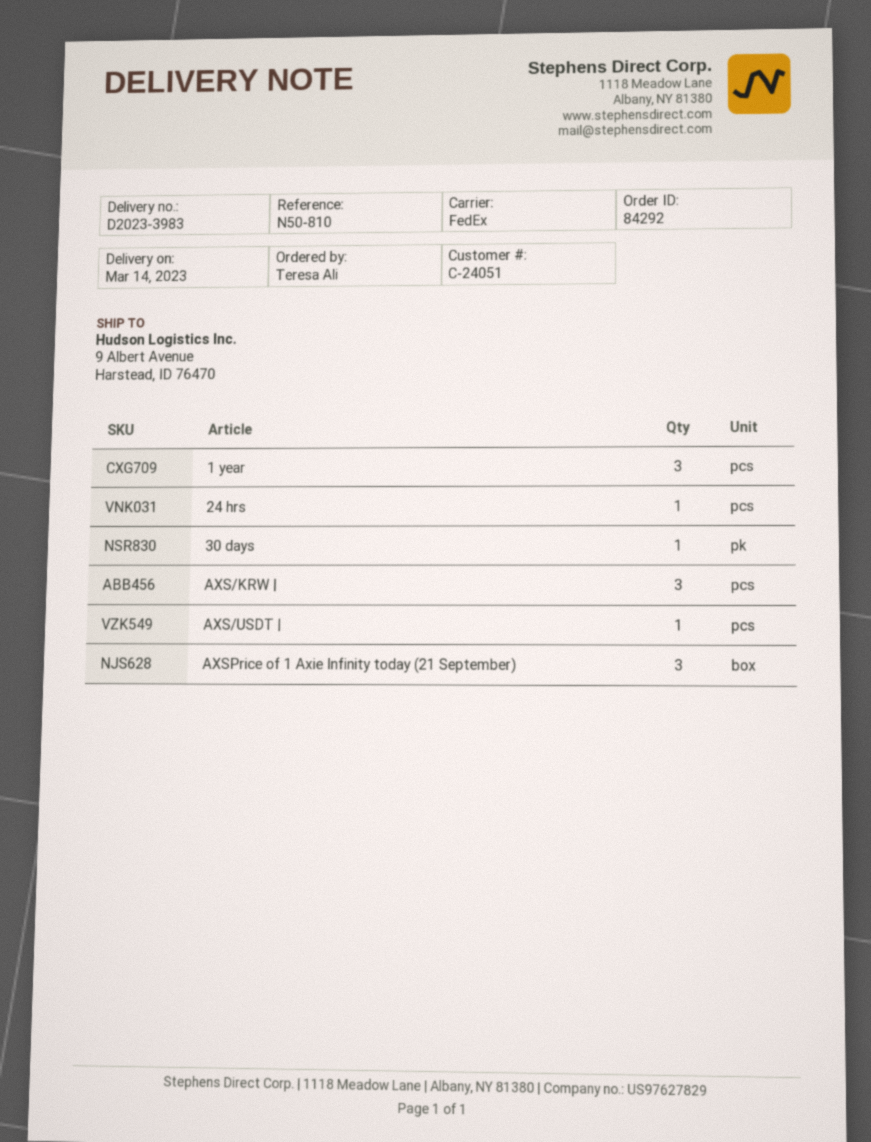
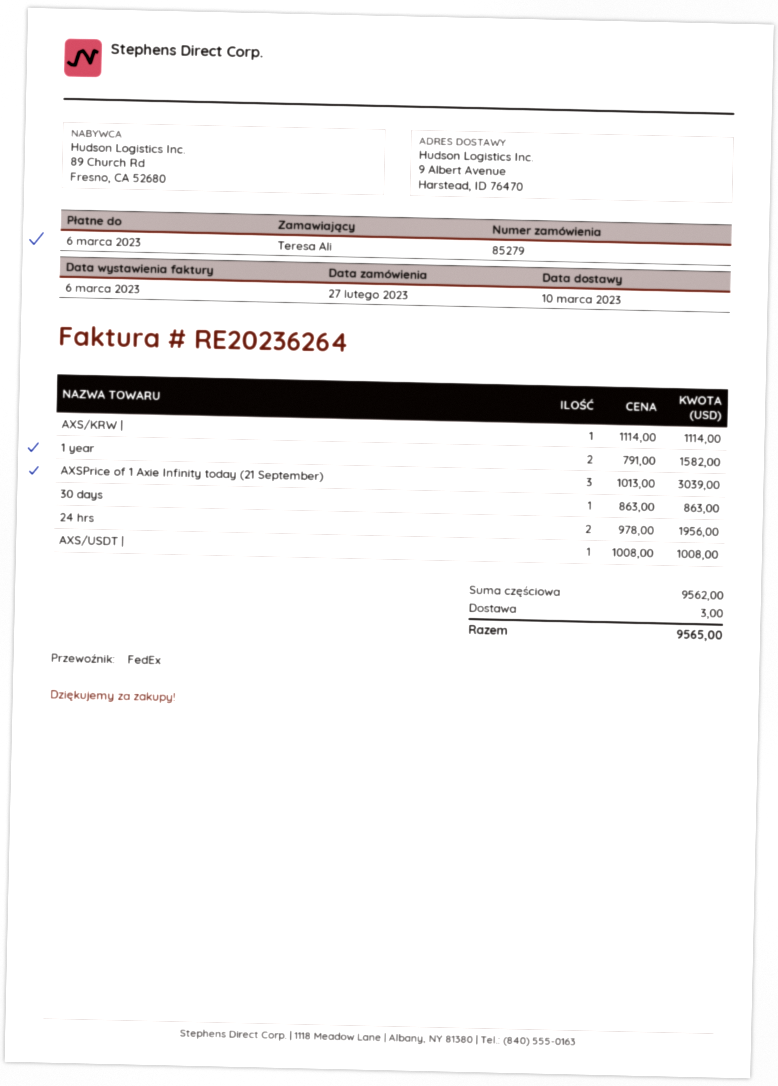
order number: 84292 -> 85279
delivery date: 2023-03-14 -> 2023-03-10
1 year: 3 -> 2
24 hrs: 1 -> 2
AXS/KRW |: 3 -> 1

